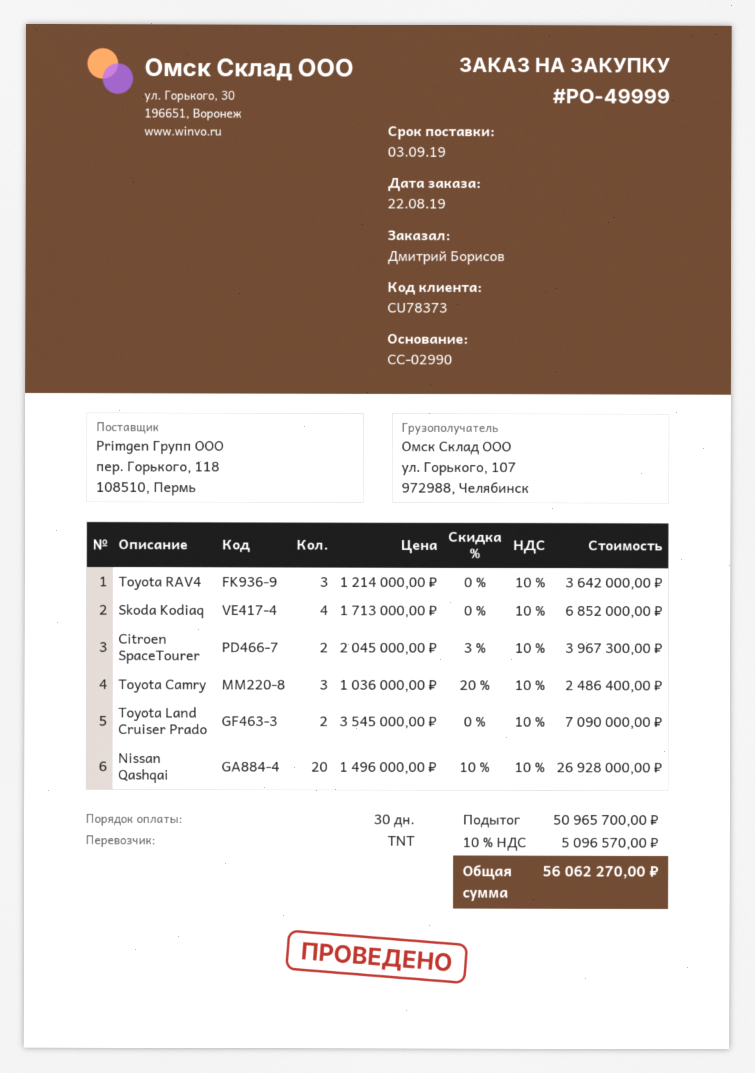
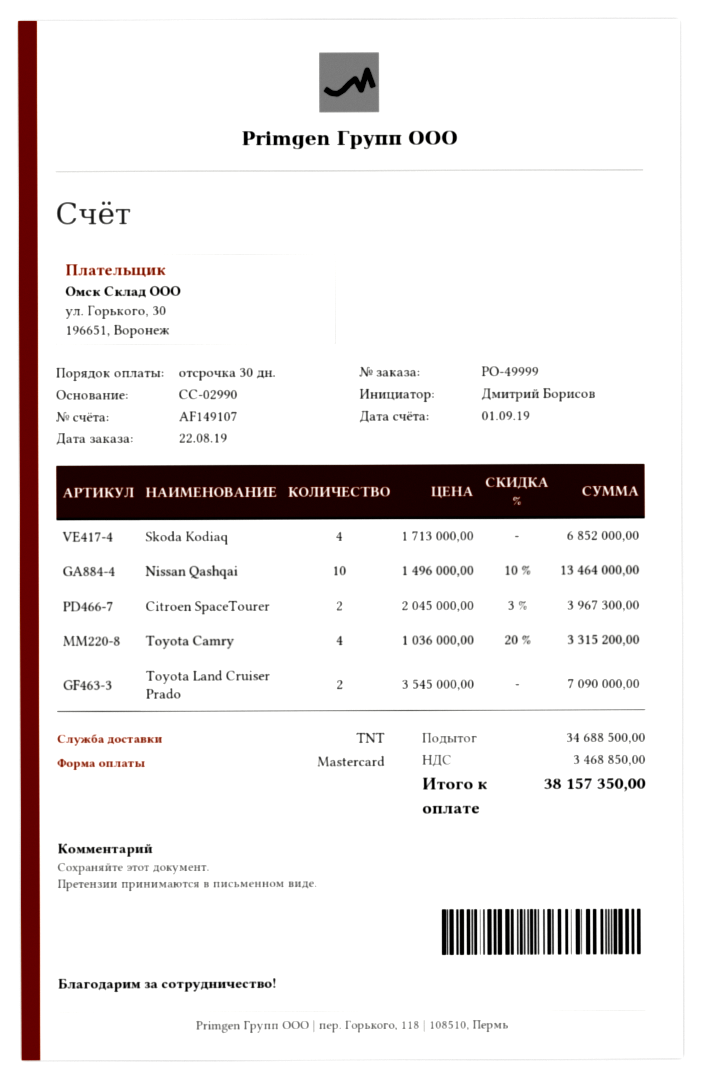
Toyota RAV4: 3 x 1214000.00 = 3642000.00 -> none
Toyota Camry: 3 x 1036000.00 - 20% = 2486400.00 -> 4 x 1036000.00 - 20% = 3315200.00
Nissan Qashqai: 20 x 1496000.00 - 10% = 26928000.00 -> 10 x 1496000.00 - 10% = 13464000.00
subtotal: 50965700.00 -> 34688500.00
tax: 5096570.00 -> 3468850.00
total: 56062270.00 -> 38157350.00

